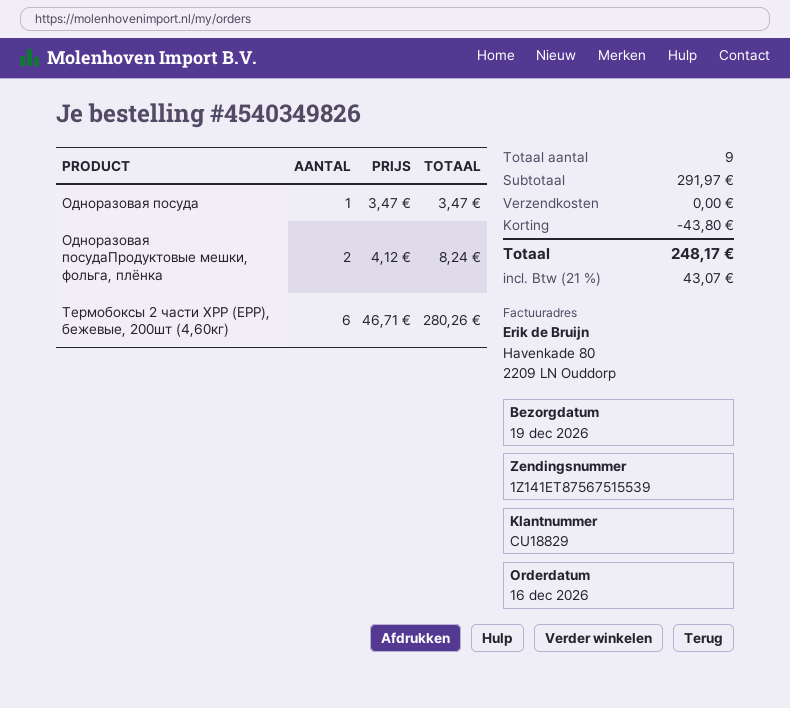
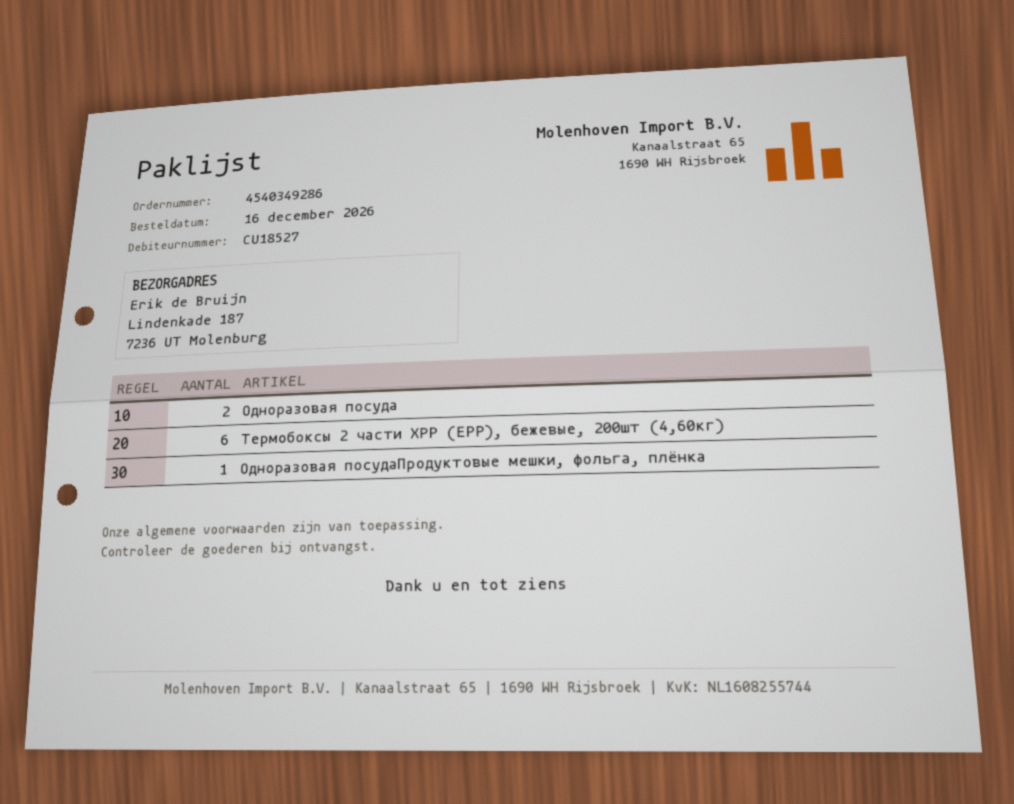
order number: 4540349826 -> 4540349286
customer number: CU18829 -> CU18527
Одноразовая посуда: 1 -> 2
Одноразовая посудаПродуктовые мешки, фольга, плёнка: 2 -> 1

